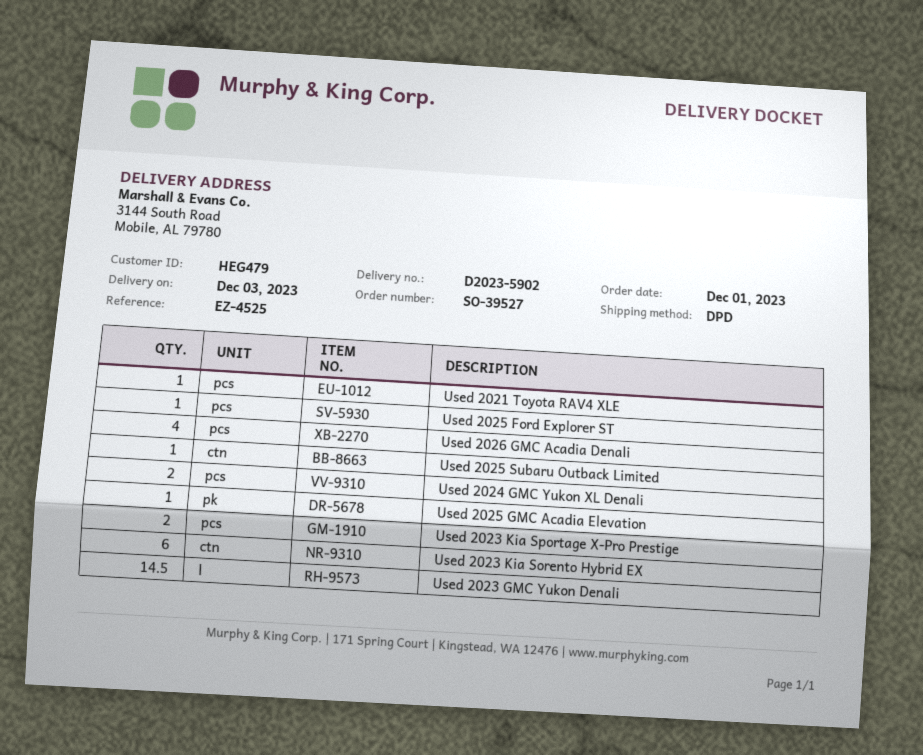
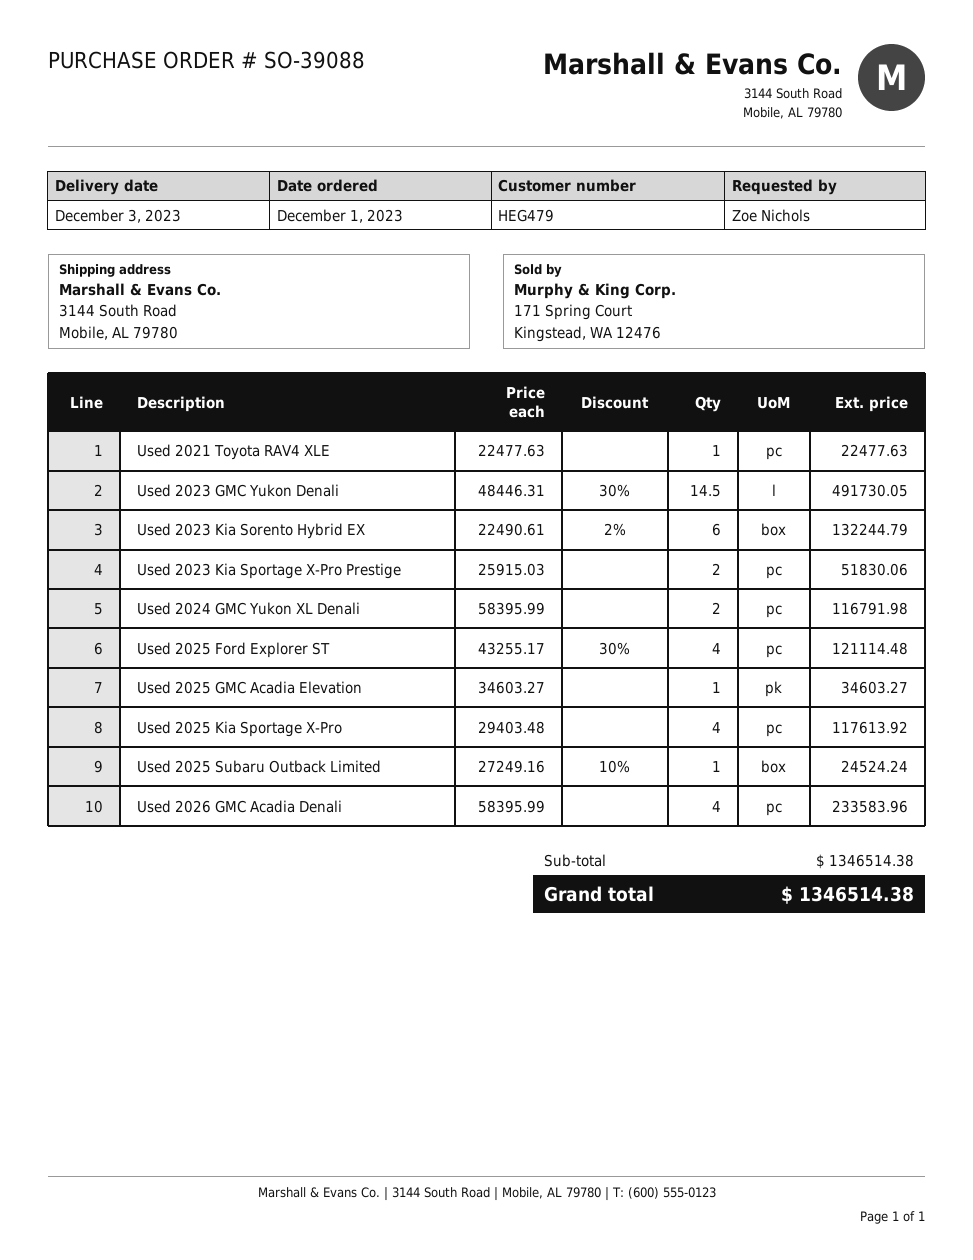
order number: SO-39527 -> SO-39088
Used 2025 Ford Explorer ST: 1 -> 4
Used 2025 Kia Sportage X-Pro: none -> 4

